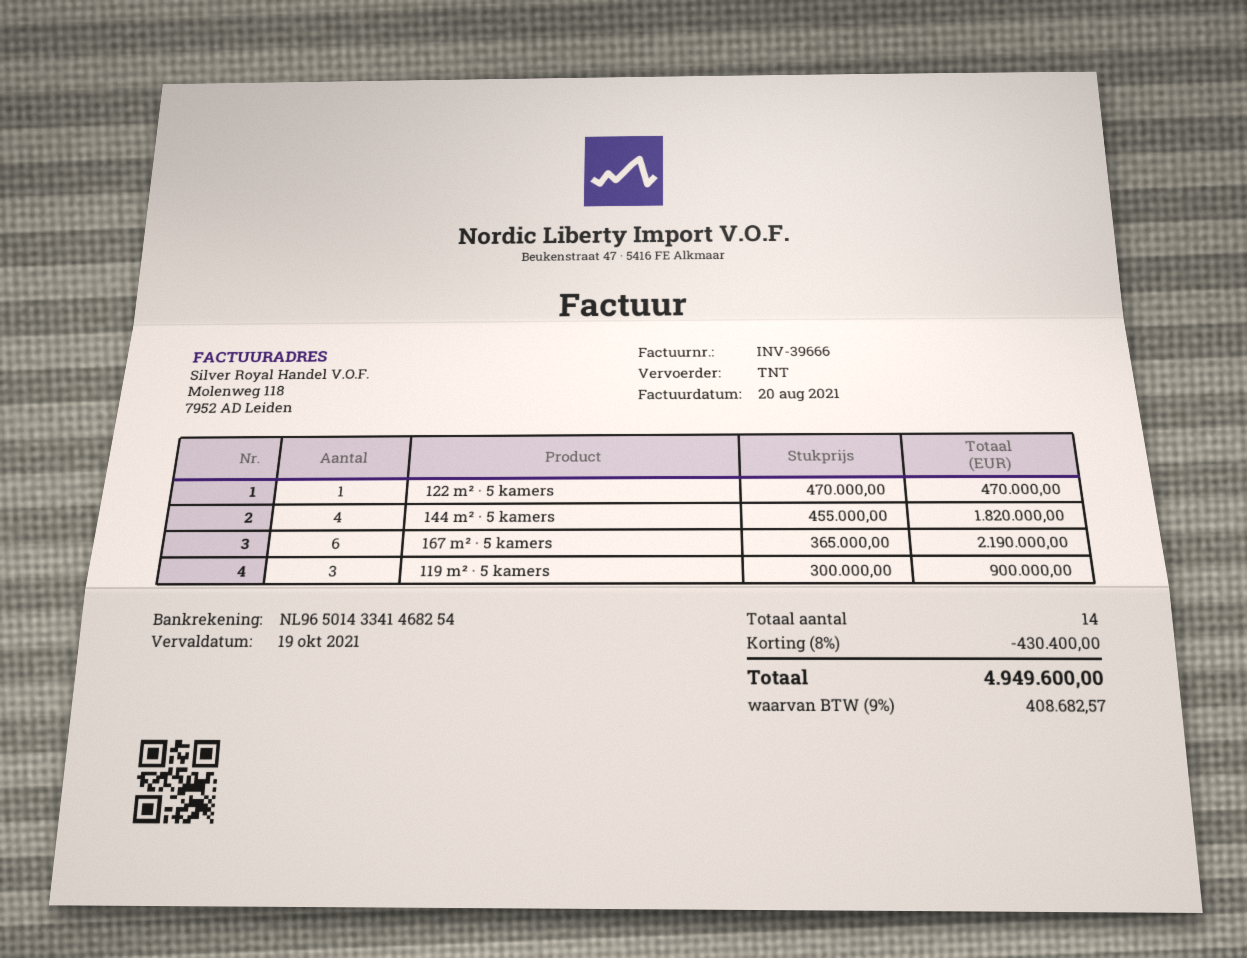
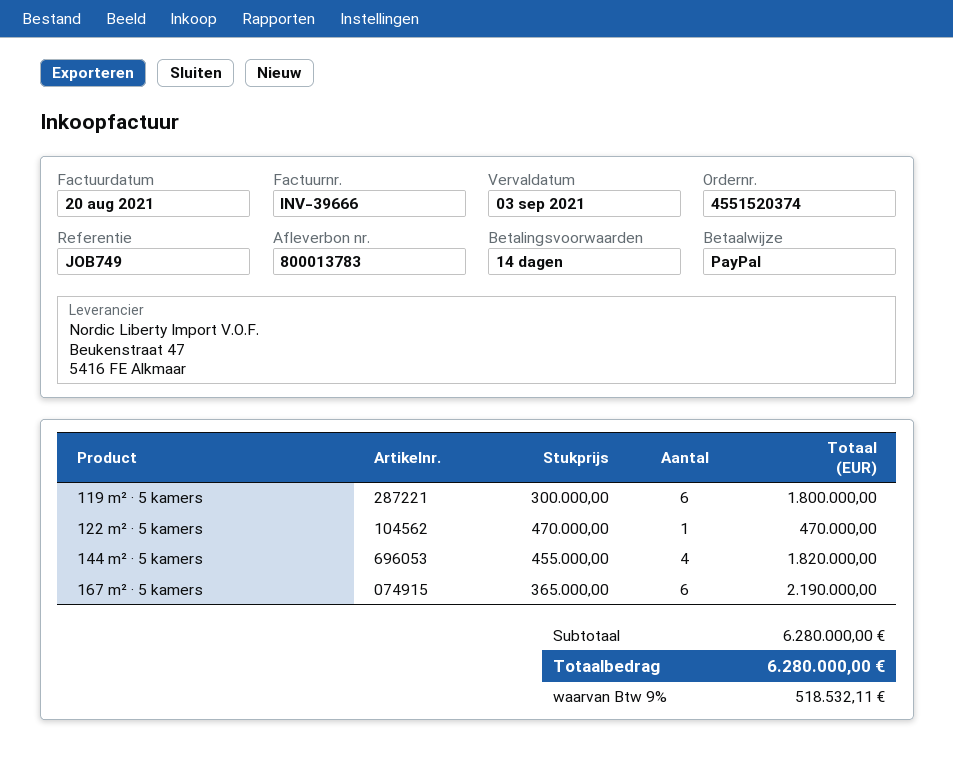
due date: 2021-10-19 -> 2021-09-03
119 m² · 5 kamers: 3 x 300000.00 = 900000.00 -> 6 x 300000.00 = 1800000.00
discount: 8% = 430400.00 -> none
tax: 9% = 408682.57 -> 9% = 518532.11
total: 4949600.00 -> 6280000.00

